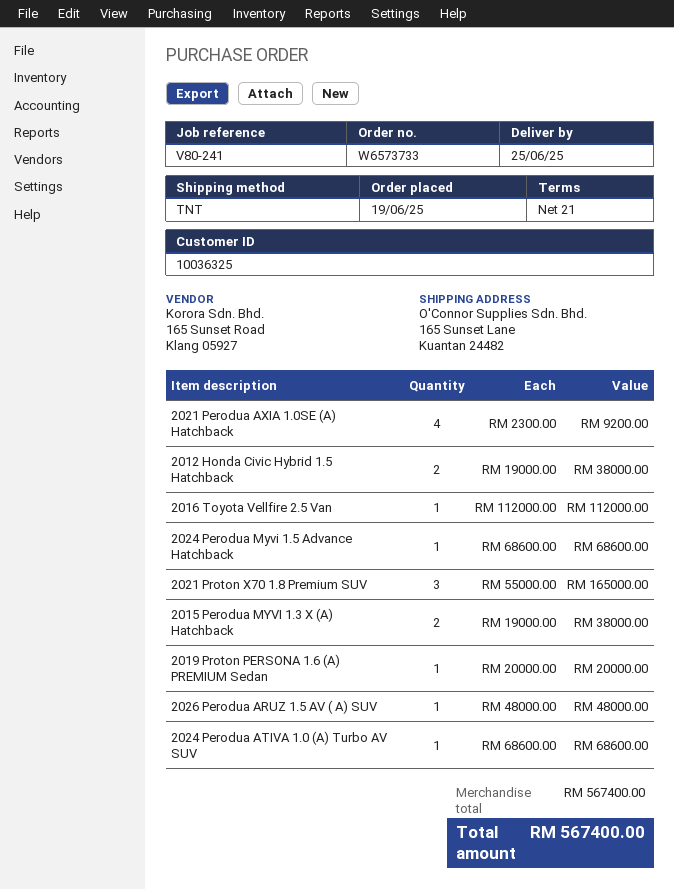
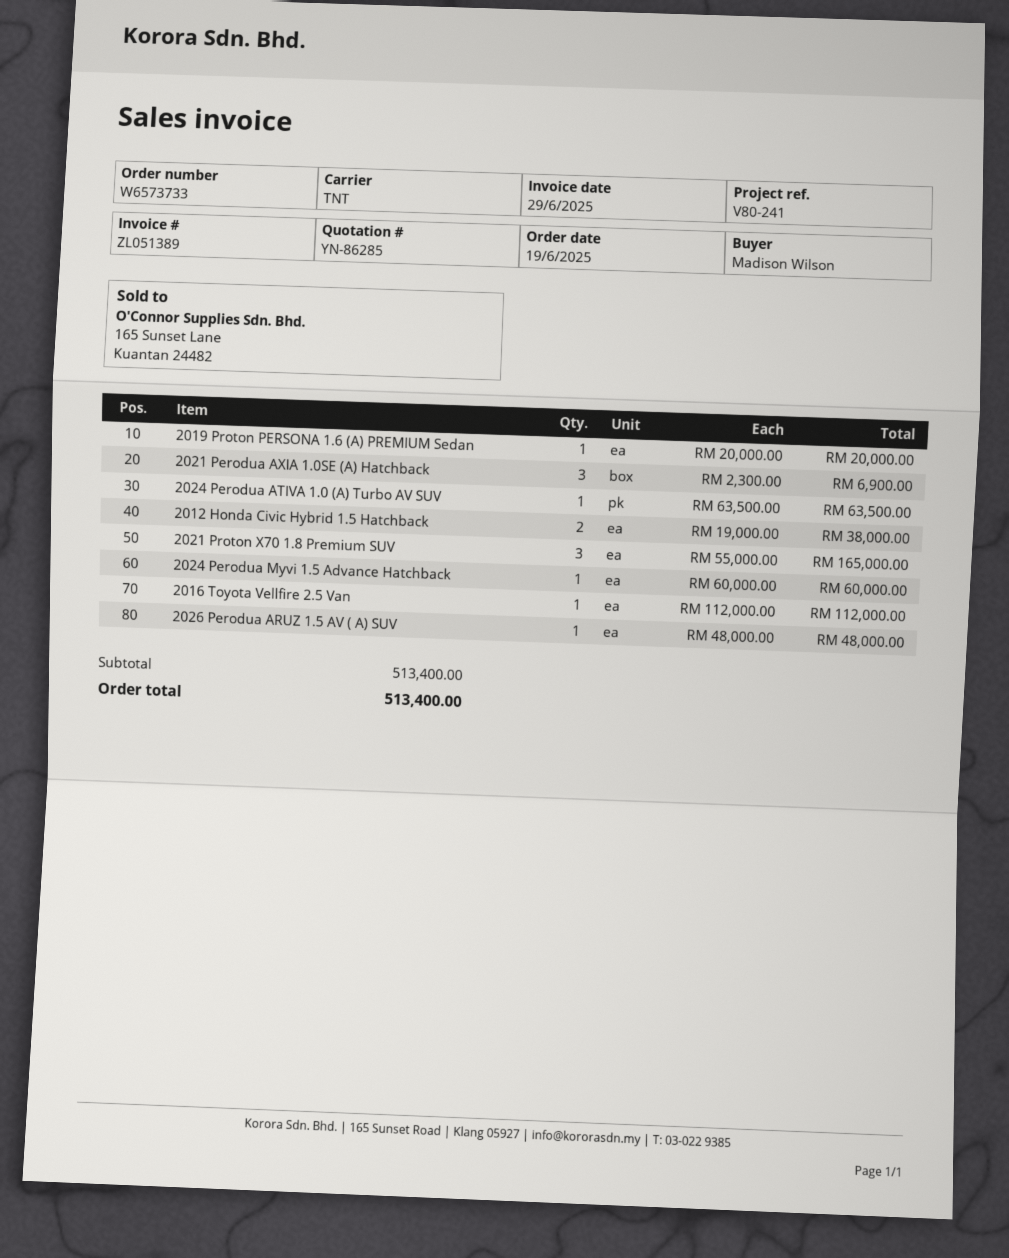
2021 Perodua AXIA 1.0SE (A) Hatchback: 4 x 2300.00 = 9200.00 -> 3 x 2300.00 = 6900.00
2024 Perodua Myvi 1.5 Advance Hatchback: 1 x 68600.00 = 68600.00 -> 1 x 60000.00 = 60000.00
2015 Perodua MYVI 1.3 X (A) Hatchback: 2 x 19000.00 = 38000.00 -> none
2024 Perodua ATIVA 1.0 (A) Turbo AV SUV: 1 x 68600.00 = 68600.00 -> 1 x 63500.00 = 63500.00
subtotal: 567400.00 -> 513400.00
total: 567400.00 -> 513400.00

